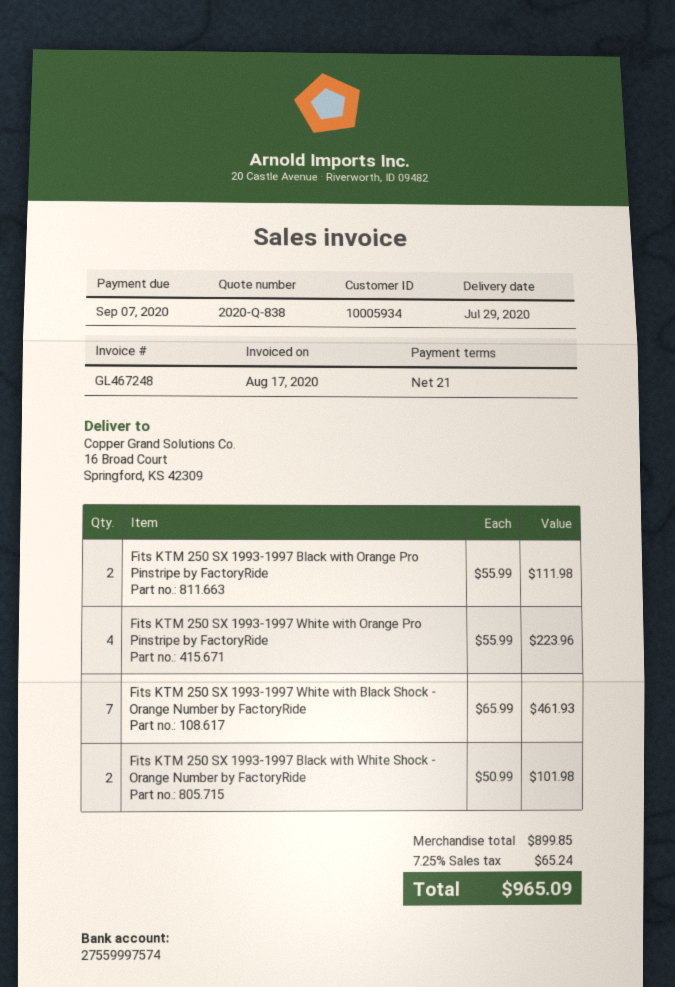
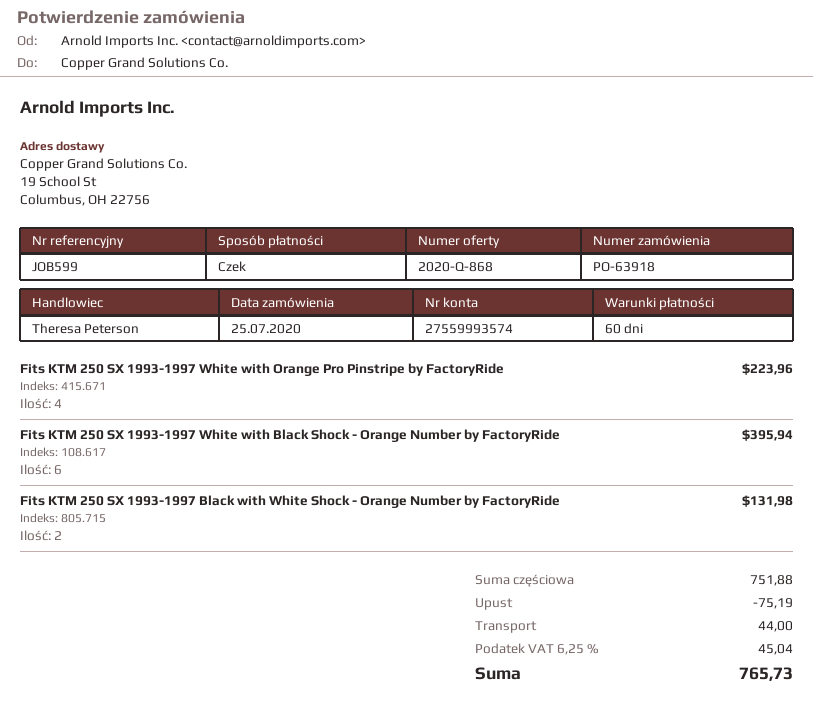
quote number: 2020-Q-838 -> 2020-Q-868
payment terms: 21 days -> 60 days
bank account: 27559997574 -> 27559993574
ship to: 16 Broad Court, Springford, KS 42309 -> 19 School St, Columbus, OH 22756
Fits KTM 250 SX 1993-1997 Black with Orange Pro Pinstripe by FactoryRide: 2 for 111.98 -> none
Fits KTM 250 SX 1993-1997 White with Black Shock - Orange Number by FactoryRide: 7 for 461.93 -> 6 for 395.94
Fits KTM 250 SX 1993-1997 Black with White Shock - Orange Number by FactoryRide: 2 for 101.98 -> 2 for 131.98
subtotal: 899.85 -> 751.88
discount: none -> 75.19
shipping: none -> 44.00
tax: 7.25% = 65.24 -> 6.25% = 45.04
total: 965.09 -> 765.73

